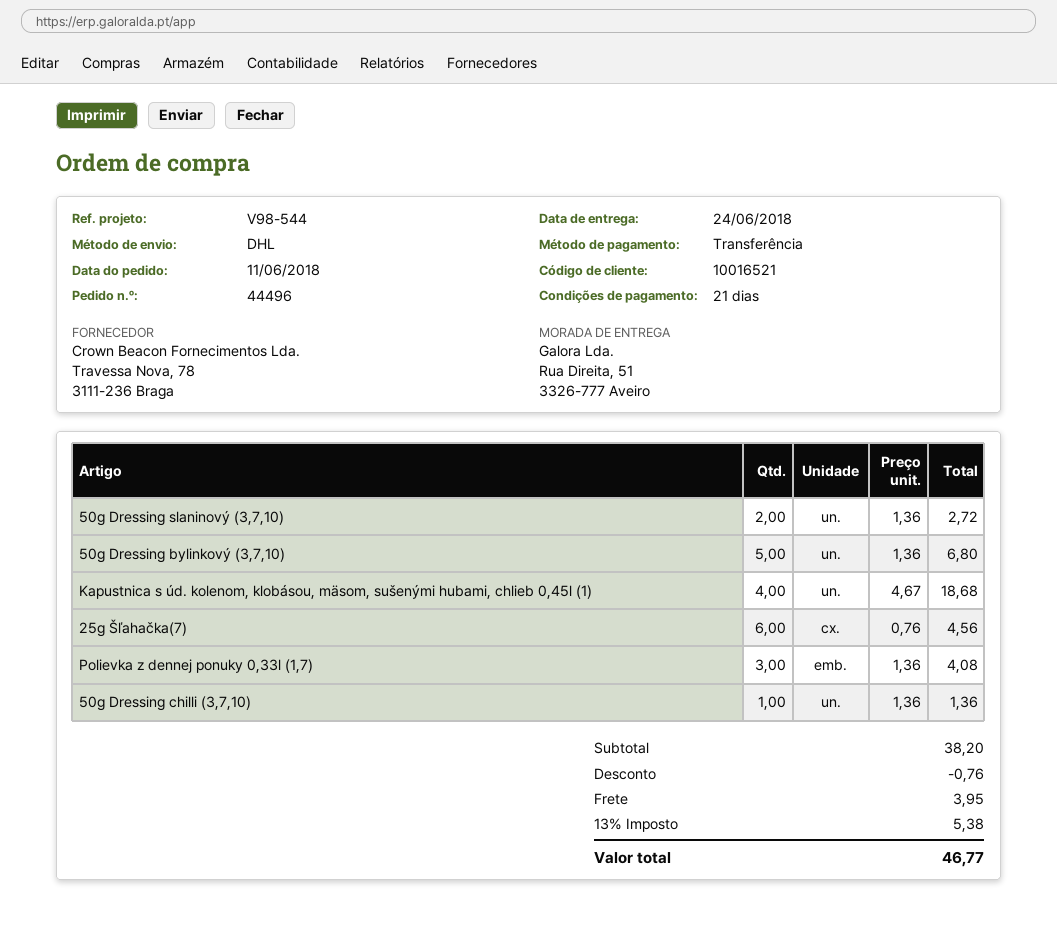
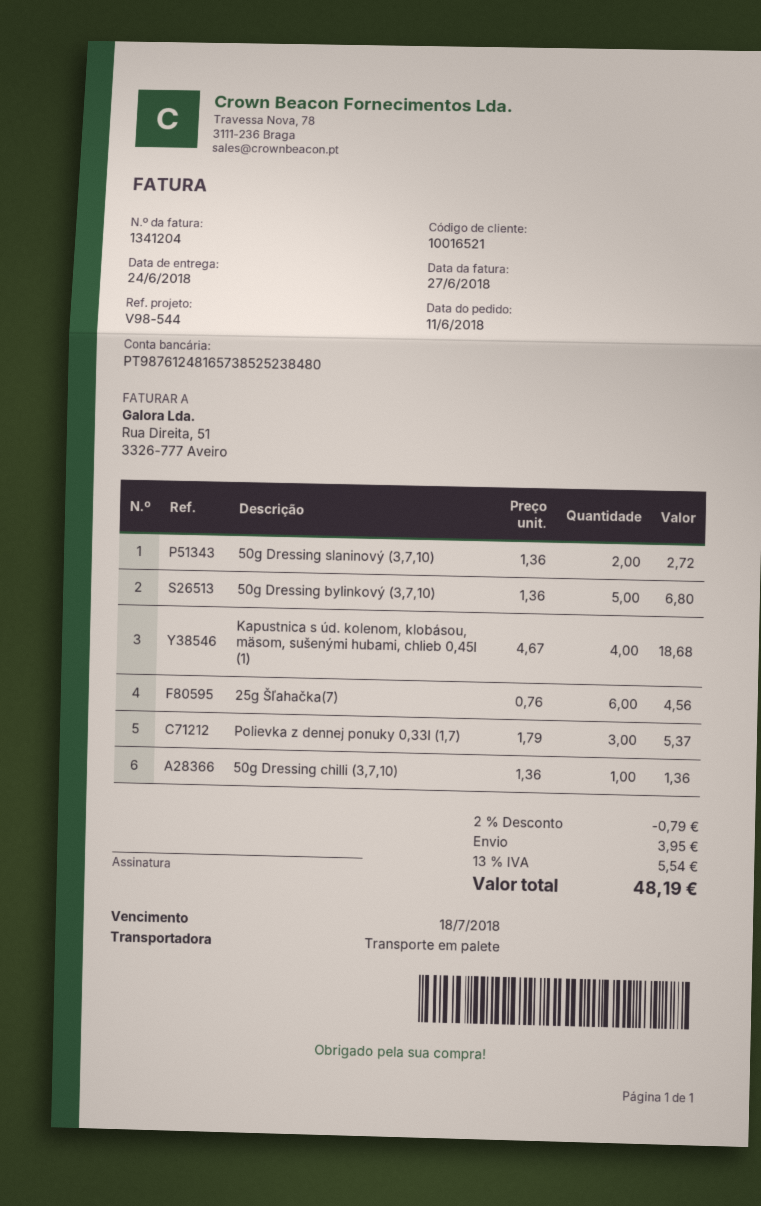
shipping method: DHL -> pallet freight
Polievka z dennej ponuky 0,33l (1,7): 3 x 1.36 = 4.08 -> 3 x 1.79 = 5.37
discount: 0.76 -> 0.79
tax: 13% = 5.38 -> 13% = 5.54
total: 46.77 -> 48.19

